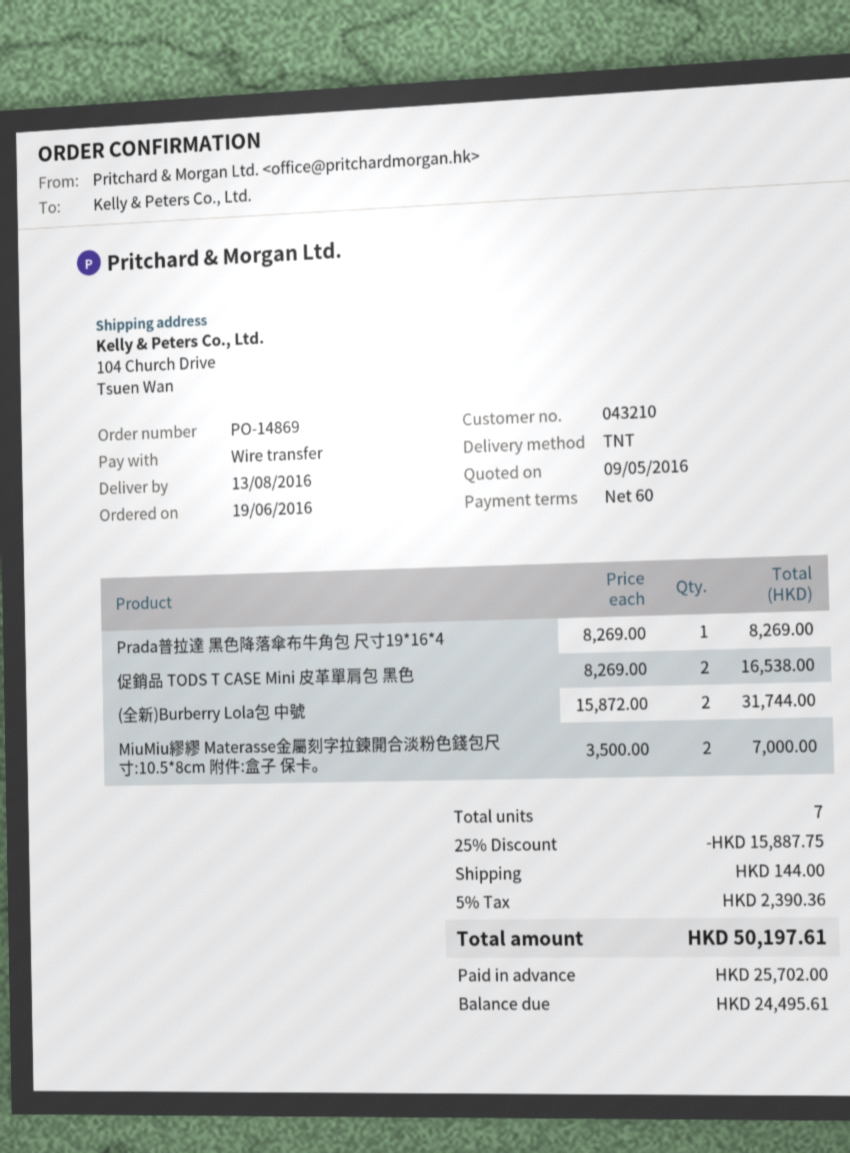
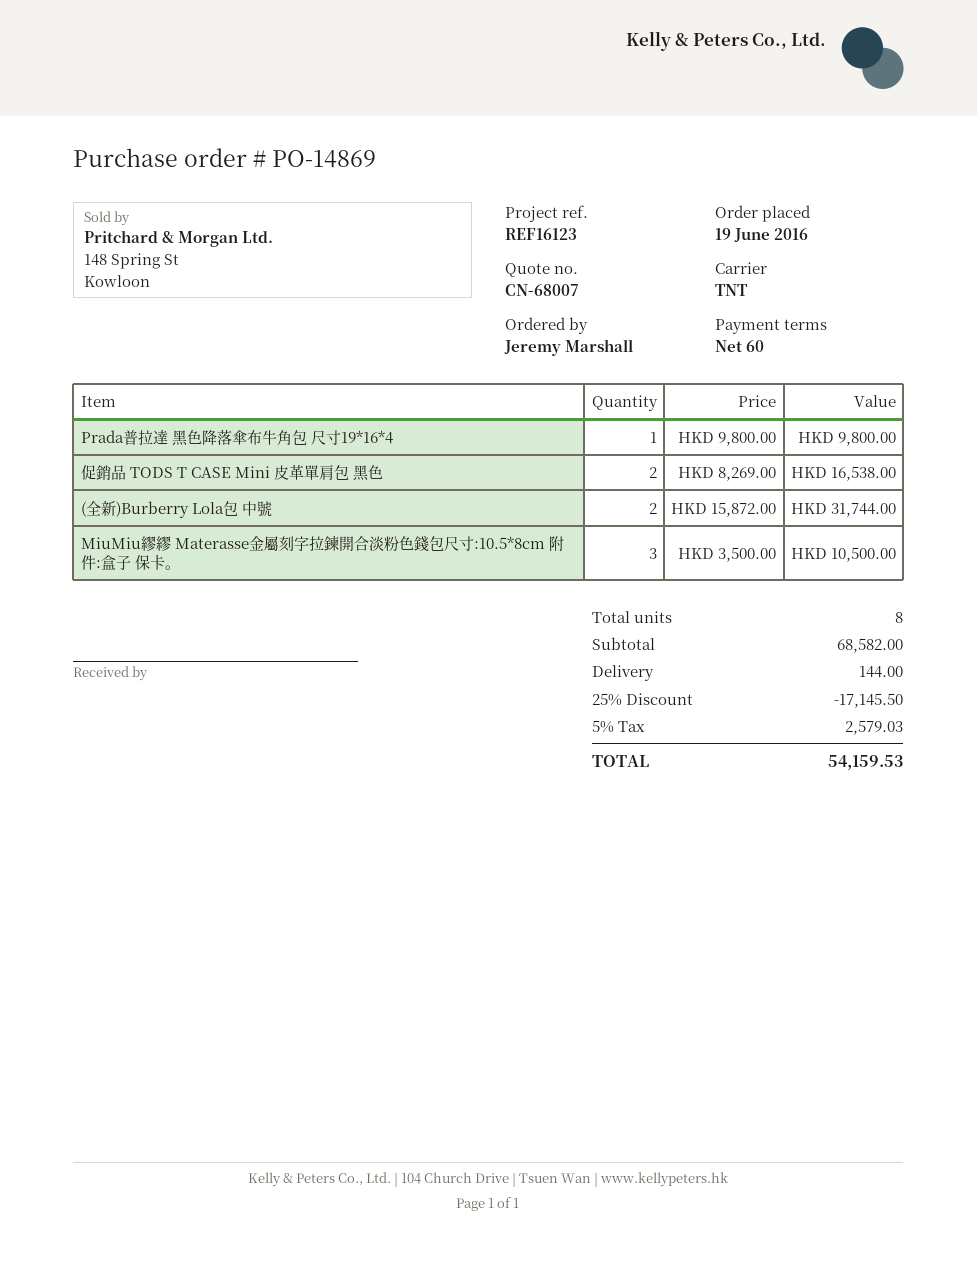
Prada普拉達 黑色降落傘布牛角包 尺寸19*16*4: 1 x 8269.00 = 8269.00 -> 1 x 9800.00 = 9800.00
MiuMiu繆繆 Materasse金屬刻字拉鍊開合淡粉色錢包尺寸:10.5*8cm 附件:盒子 保卡。: 2 x 3500.00 = 7000.00 -> 3 x 3500.00 = 10500.00
total quantity: 7 -> 8
discount: 25% = 15887.75 -> 25% = 17145.50
tax: 5% = 2390.36 -> 5% = 2579.03
total: 50197.61 -> 54159.53

